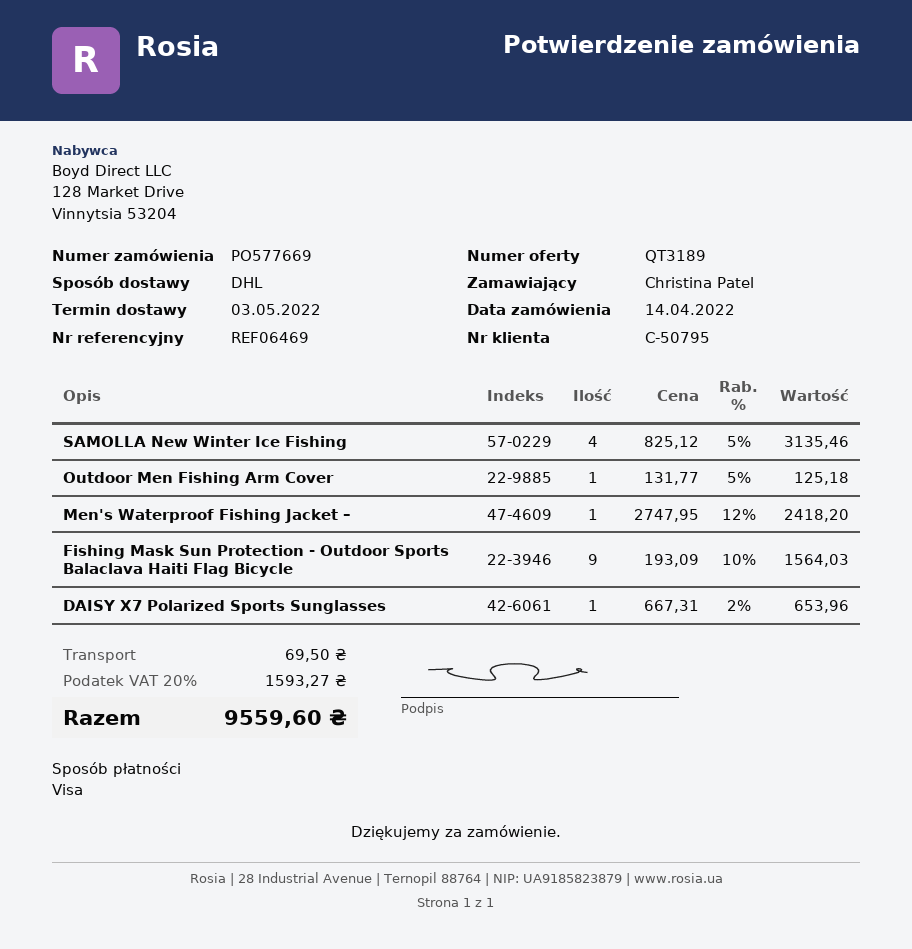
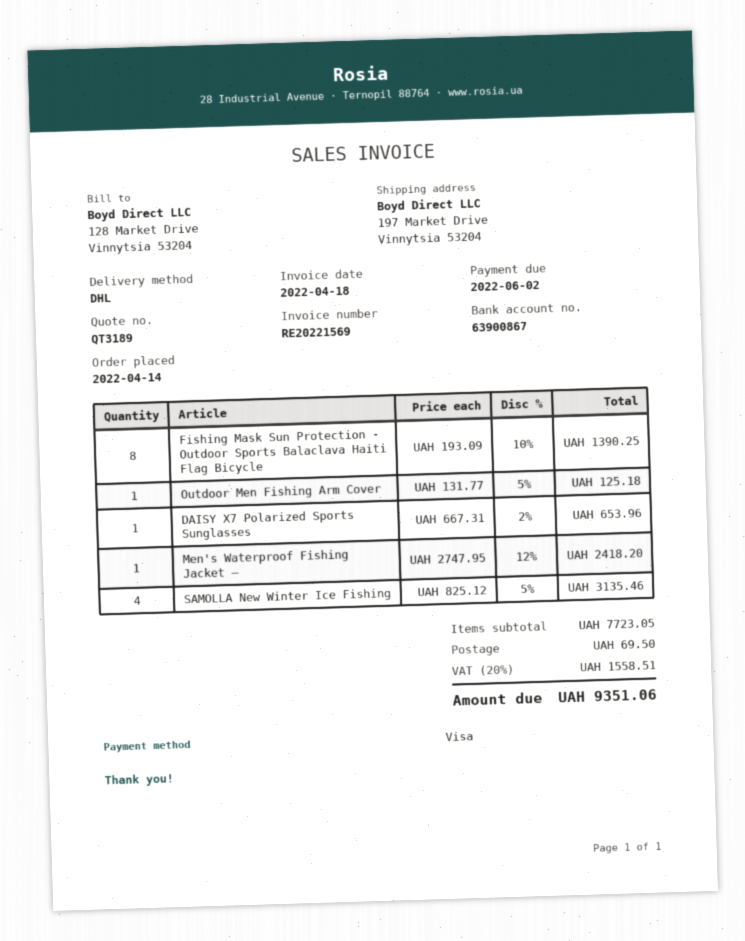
Fishing Mask Sun Protection - Outdoor Sports Balaclava Haiti Flag Bicycle: 9 x 193.09 - 10% = 1564.03 -> 8 x 193.09 - 10% = 1390.25
tax: 20% = 1593.27 -> 20% = 1558.51
total: 9559.60 -> 9351.06

